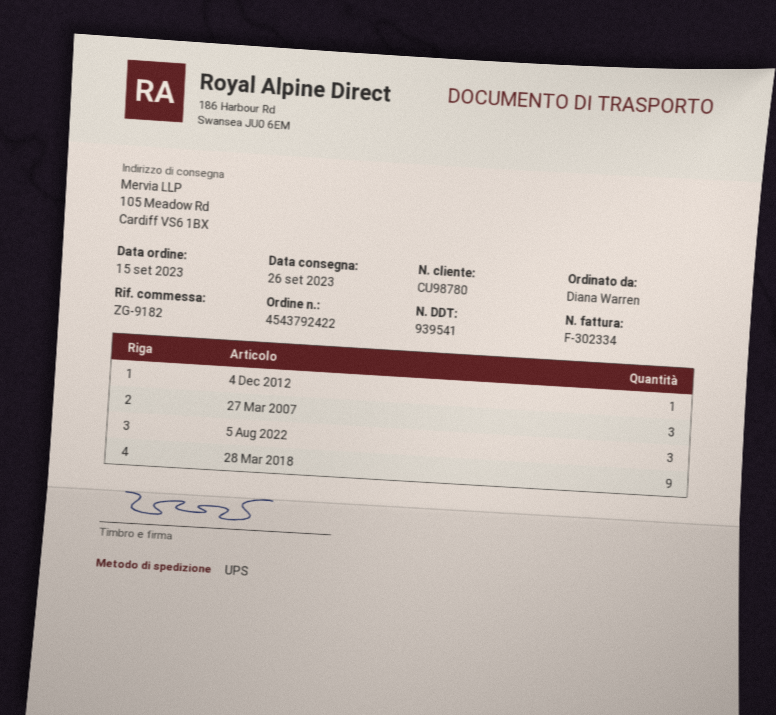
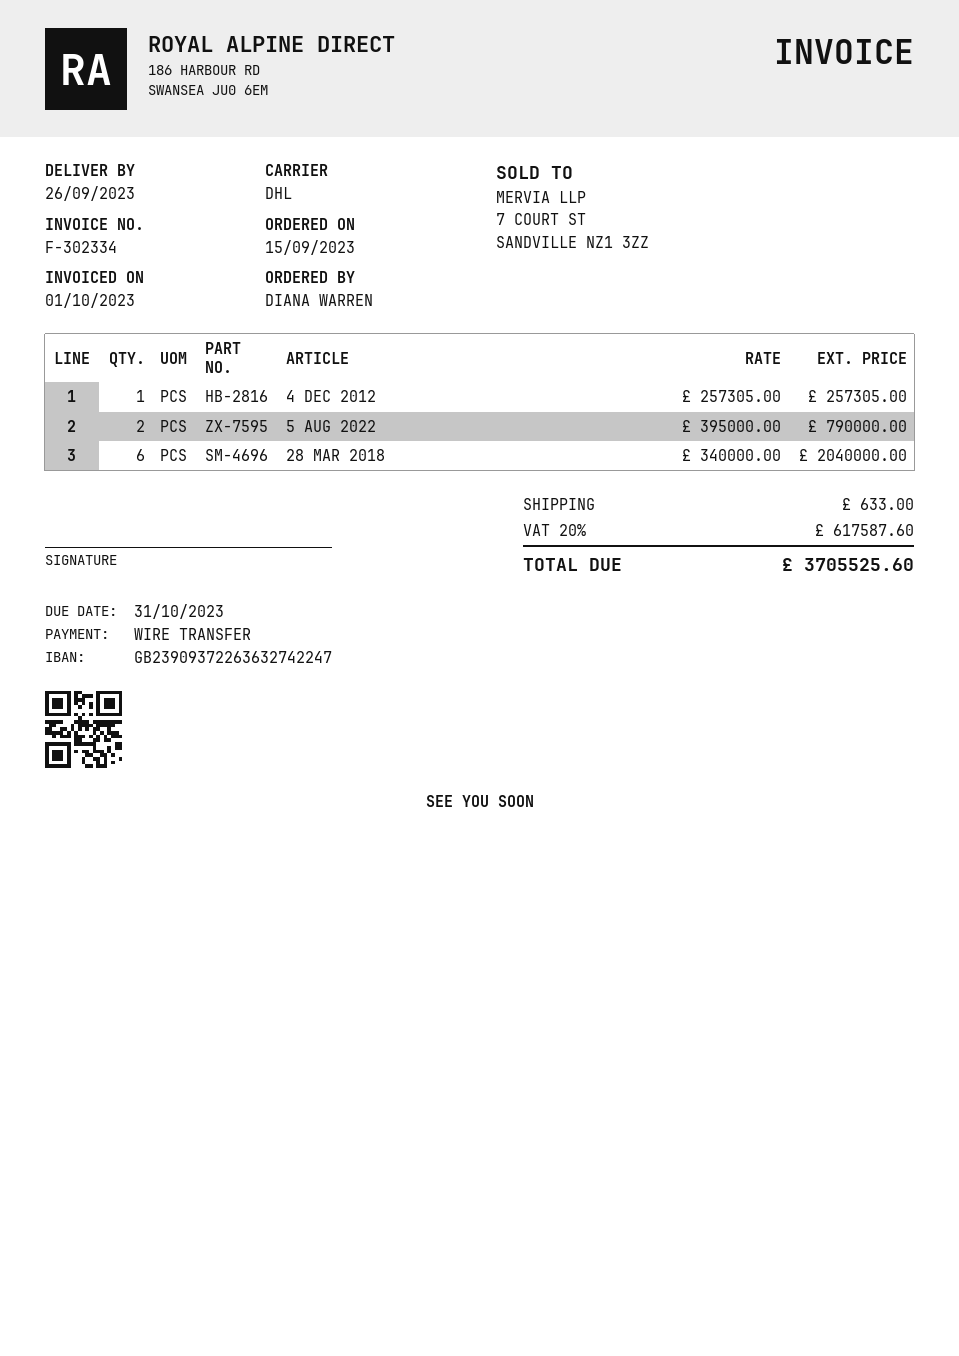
shipping method: UPS -> DHL
27 Mar 2007: 3 -> none
5 Aug 2022: 3 -> 2
28 Mar 2018: 9 -> 6

